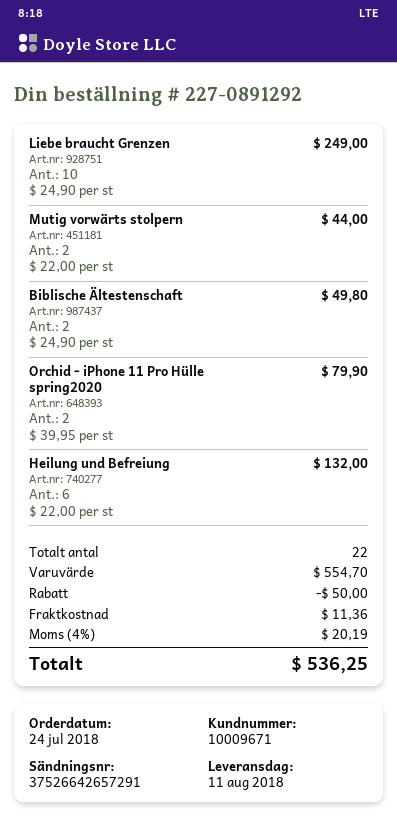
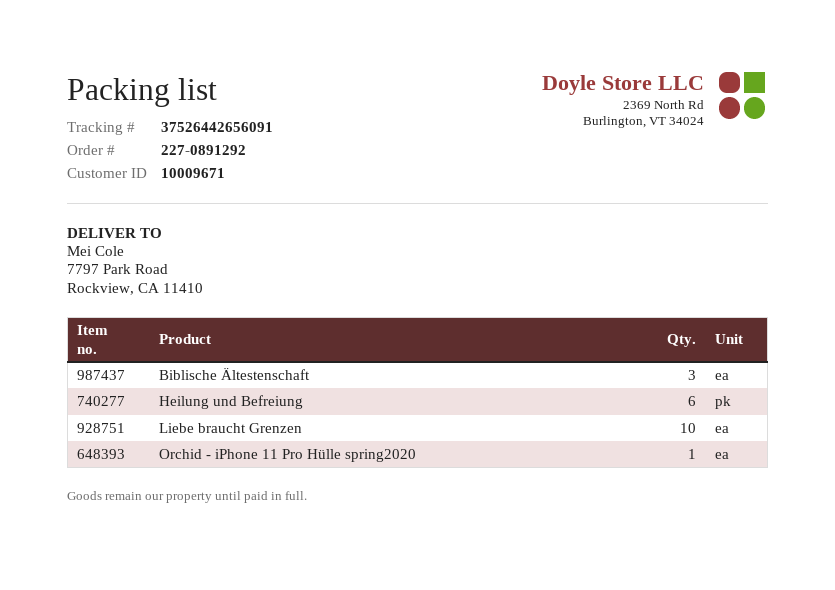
tracking number: 37526642657291 -> 37526442656091
Mutig vorwärts stolpern: 2 -> none
Biblische Ältestenschaft: 2 -> 3
Orchid - iPhone 11 Pro Hülle spring2020: 2 -> 1

